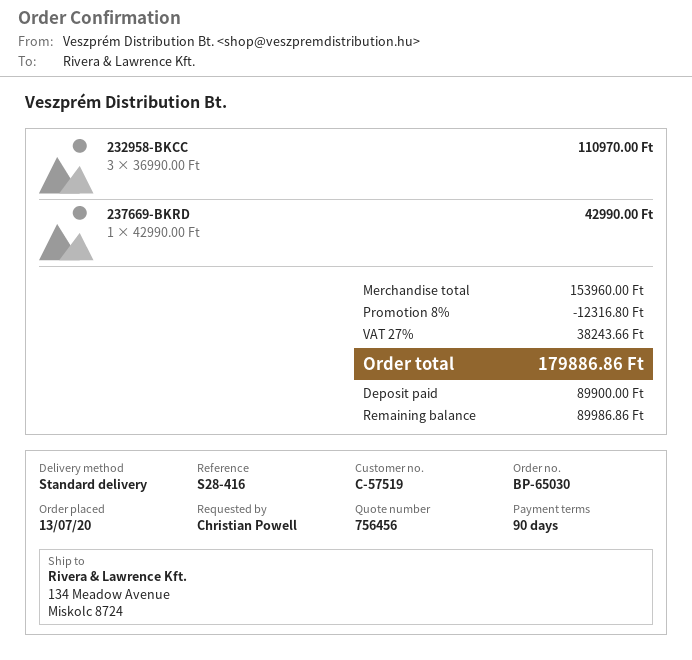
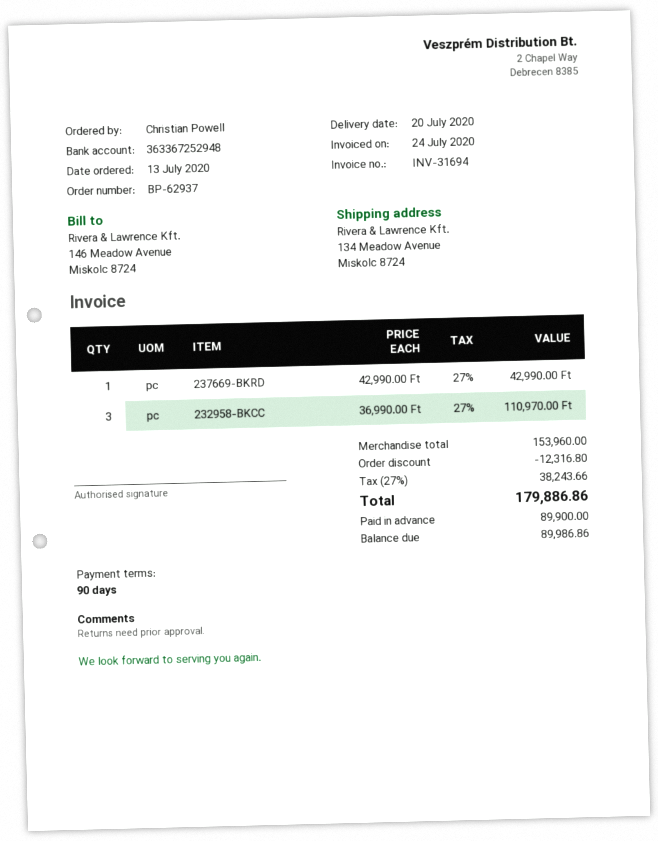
order number: BP-65030 -> BP-62937

